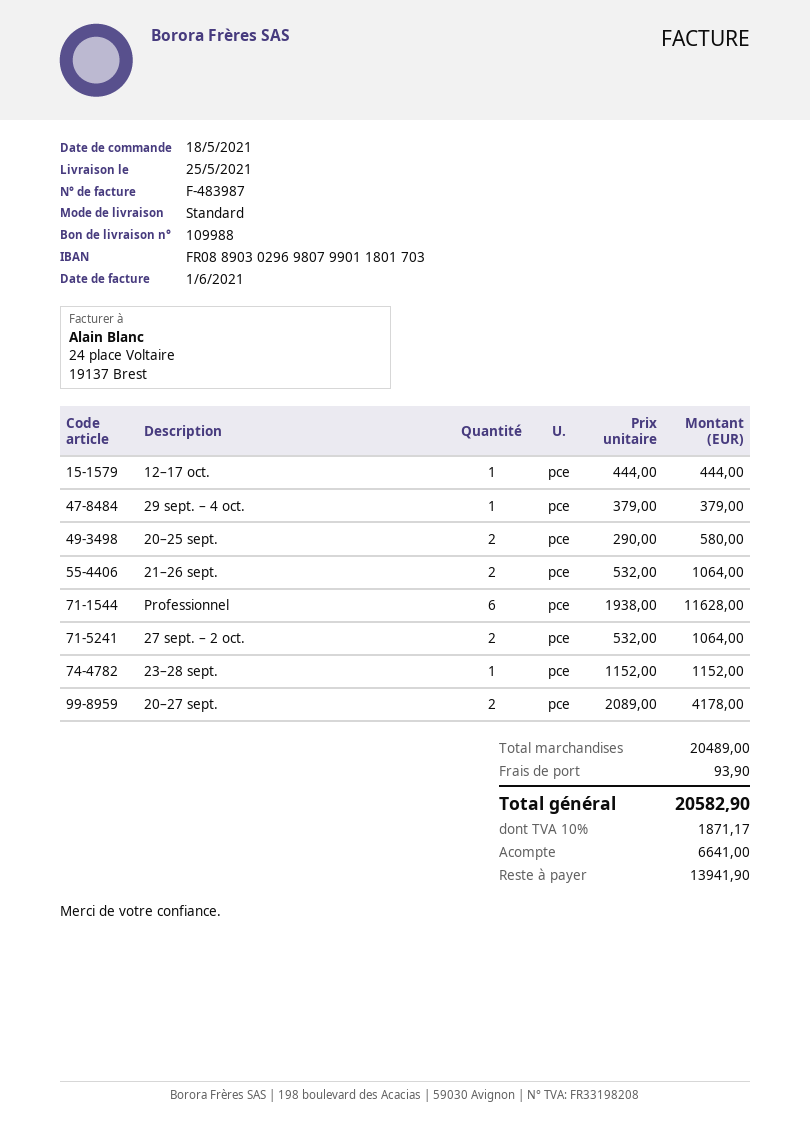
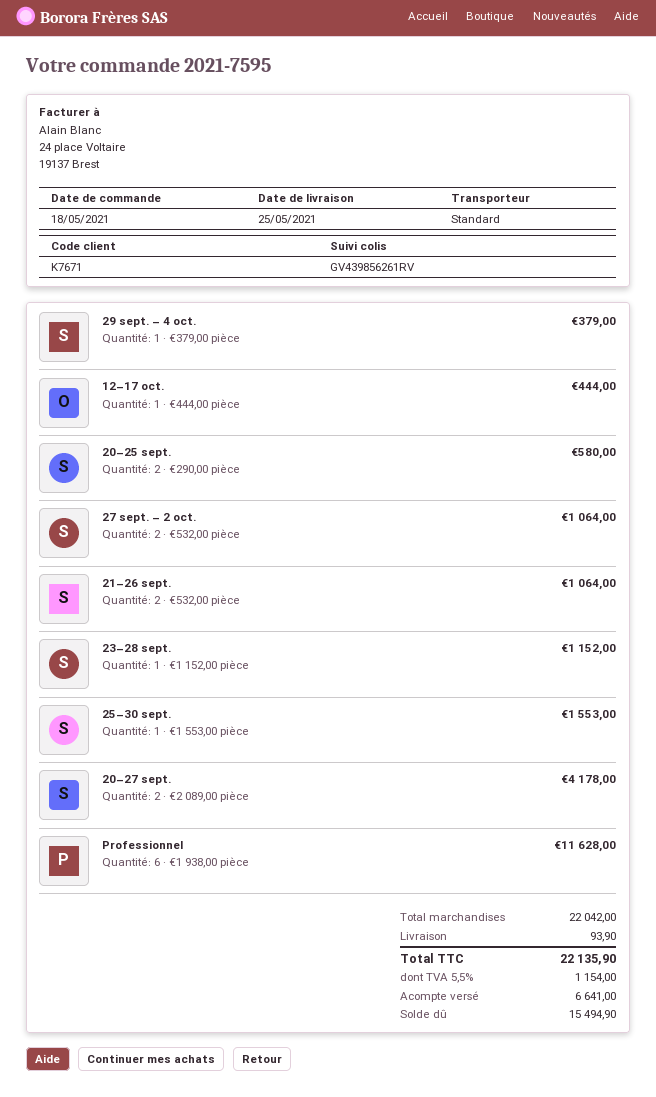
25–30 sept.: none -> 1 x 1553.00 = 1553.00
subtotal: 20489.00 -> 22042.00
tax: 10% = 1871.17 -> 5.5% = 1154.00
total: 20582.90 -> 22135.90
balance: 13941.90 -> 15494.90

